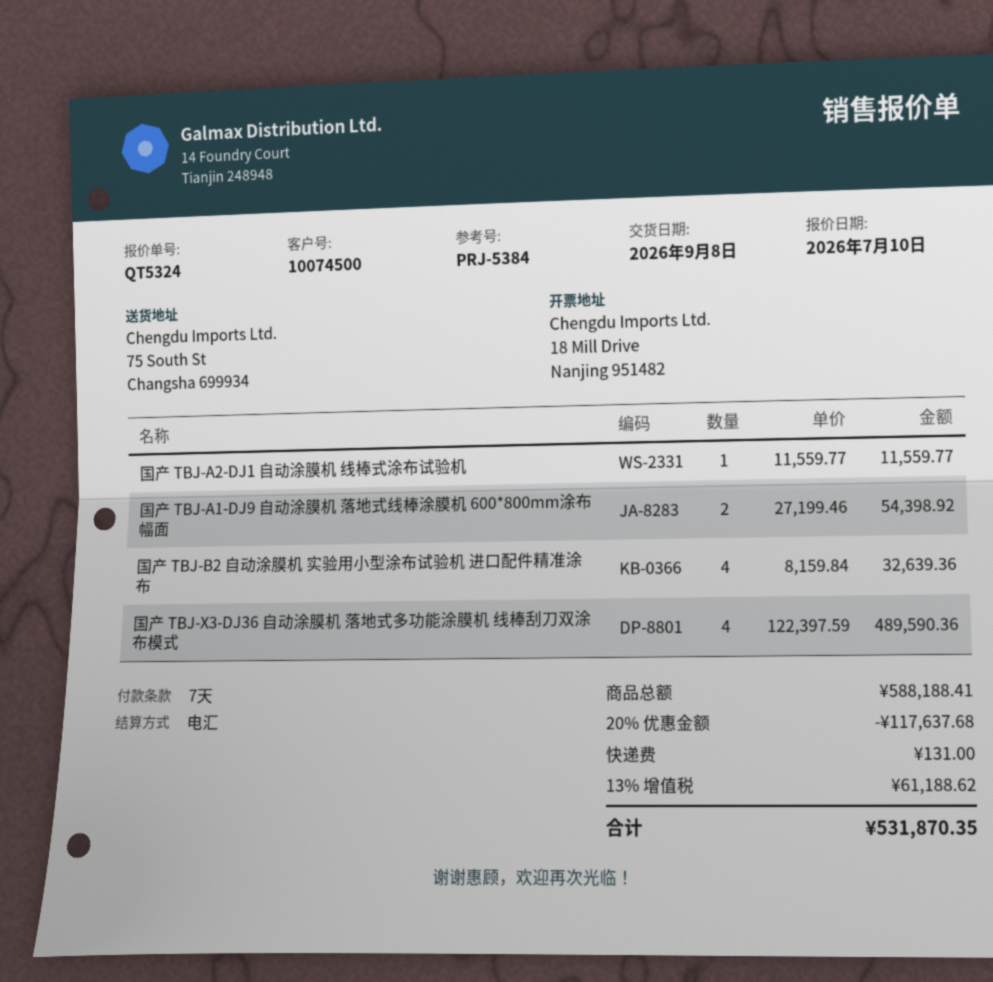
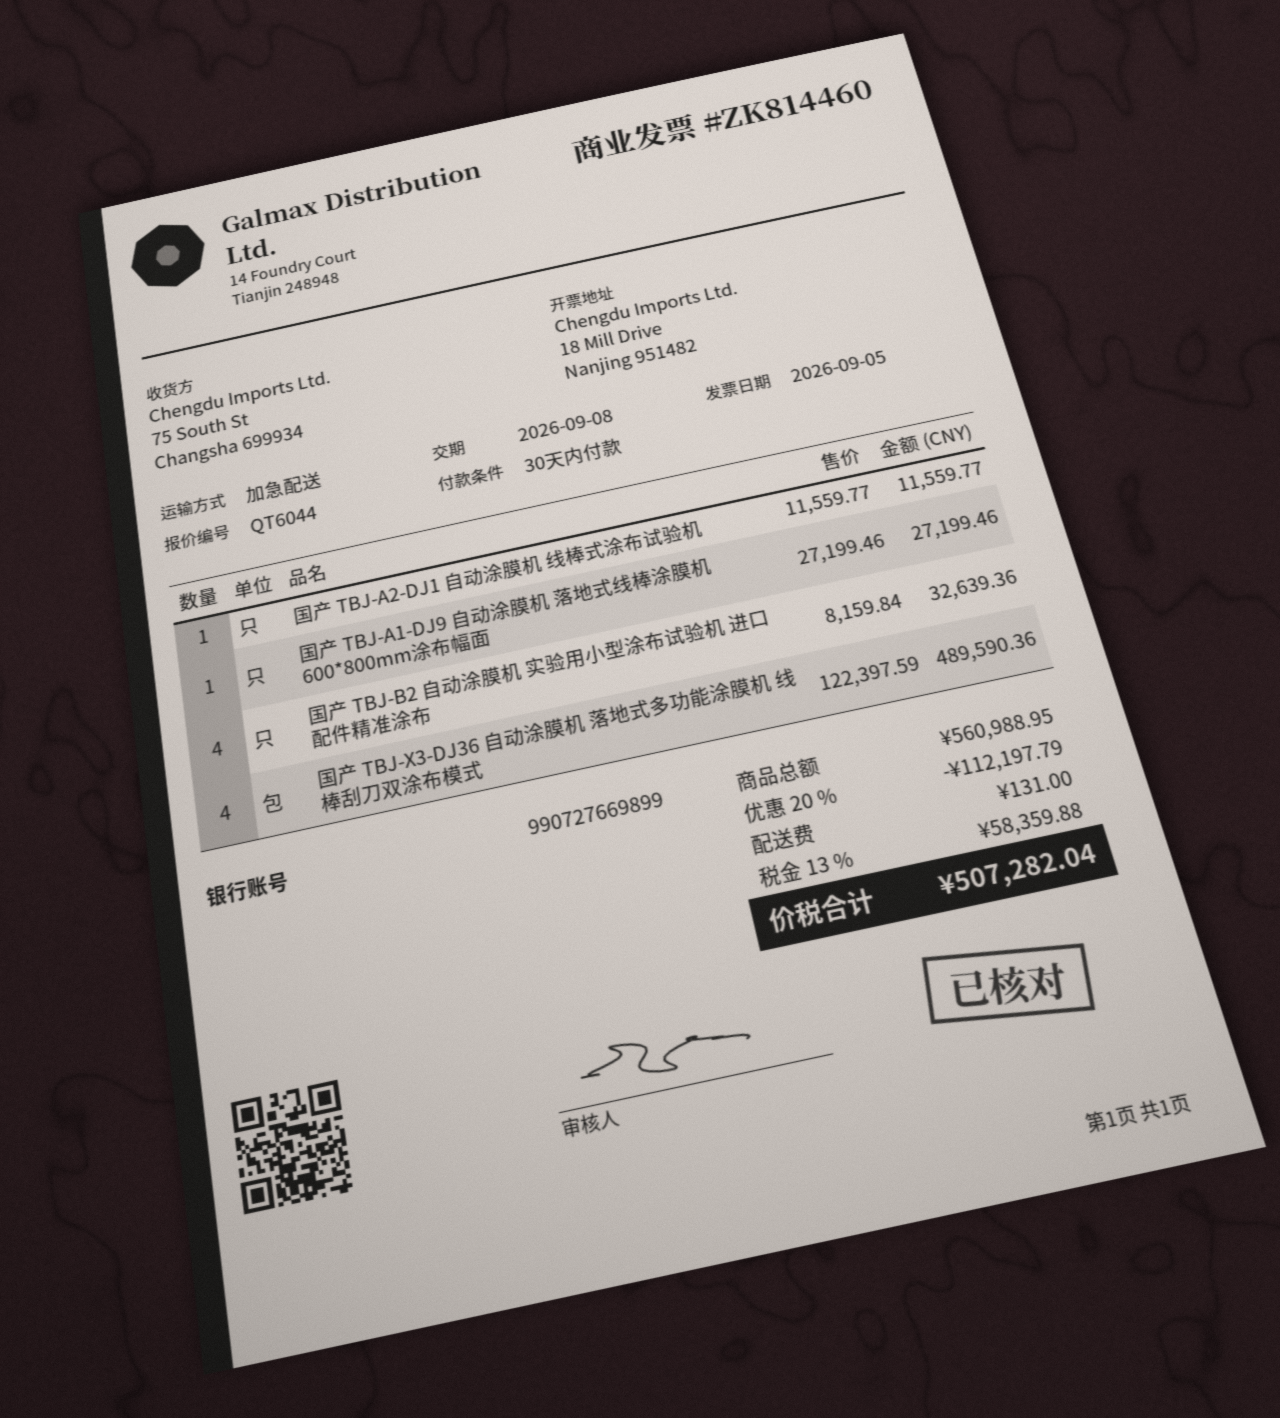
quote number: QT5324 -> QT6044
payment terms: 7 days -> 30 days
国产 TBJ-A1-DJ9 自动涂膜机 落地式线棒涂膜机 600*800mm涂布幅面: 2 x 27199.46 = 54398.92 -> 1 x 27199.46 = 27199.46
subtotal: 588188.41 -> 560988.95
discount: 20% = 117637.68 -> 20% = 112197.79
tax: 13% = 61188.62 -> 13% = 58359.88
total: 531870.35 -> 507282.04

